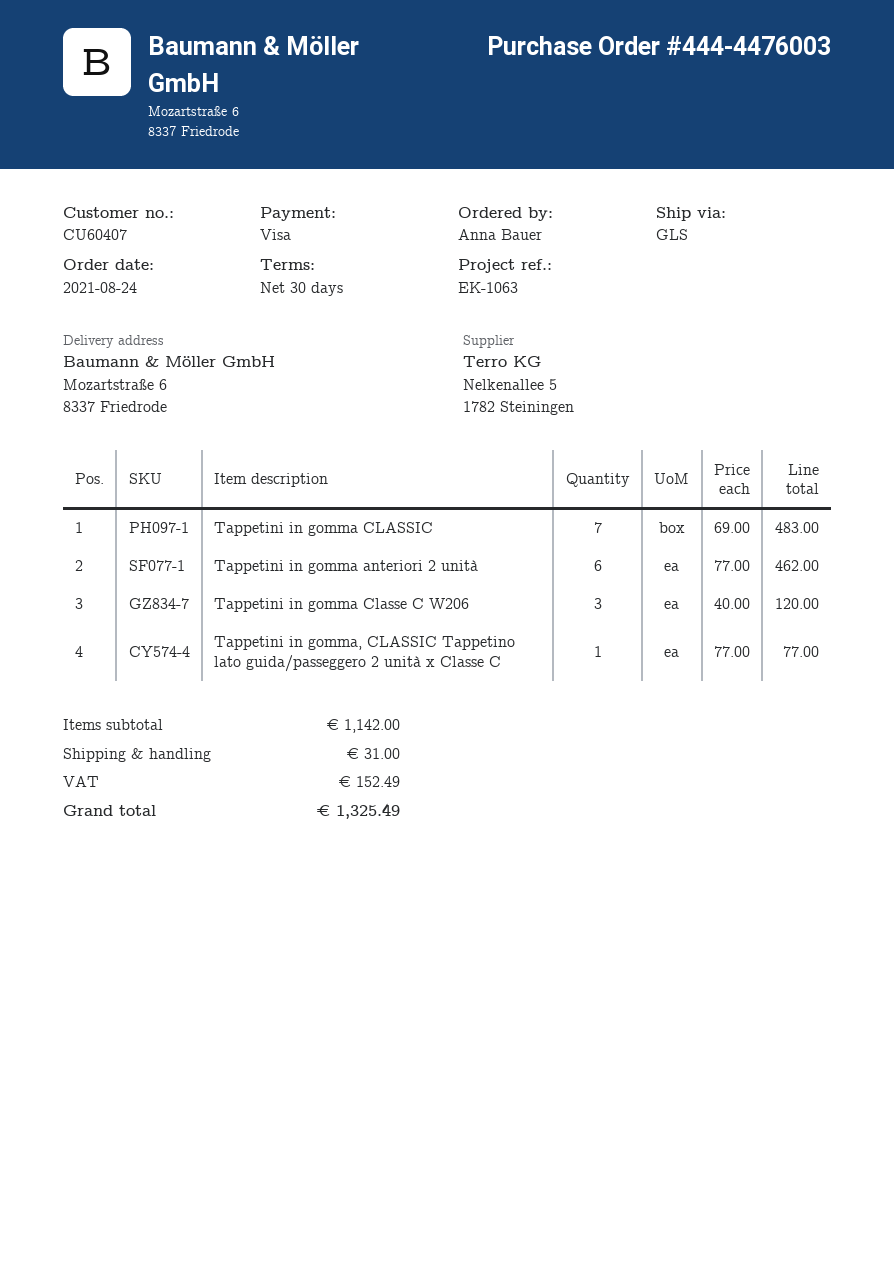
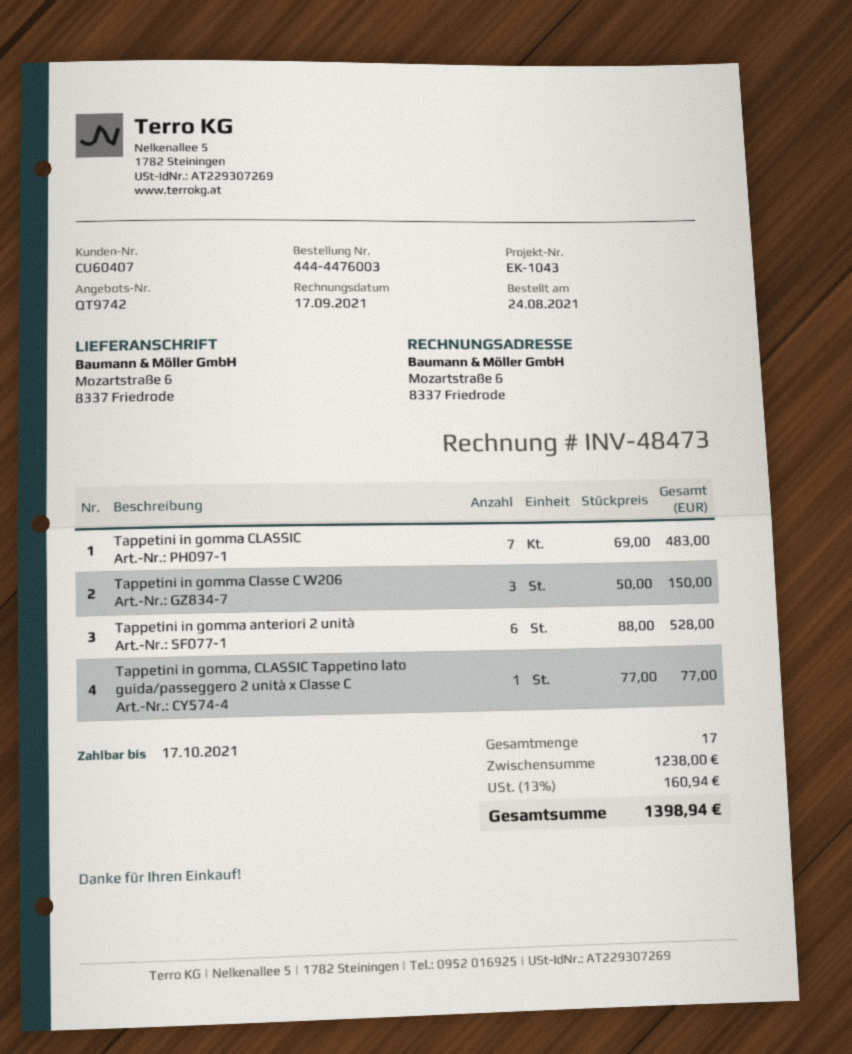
reference: EK-1063 -> EK-1043
Tappetini in gomma anteriori 2 unità: 6 x 77.00 = 462.00 -> 6 x 88.00 = 528.00
Tappetini in gomma Classe C W206: 3 x 40.00 = 120.00 -> 3 x 50.00 = 150.00
subtotal: 1142.00 -> 1238.00
shipping: 31.00 -> none
tax: 152.49 -> 160.94
total: 1325.49 -> 1398.94

